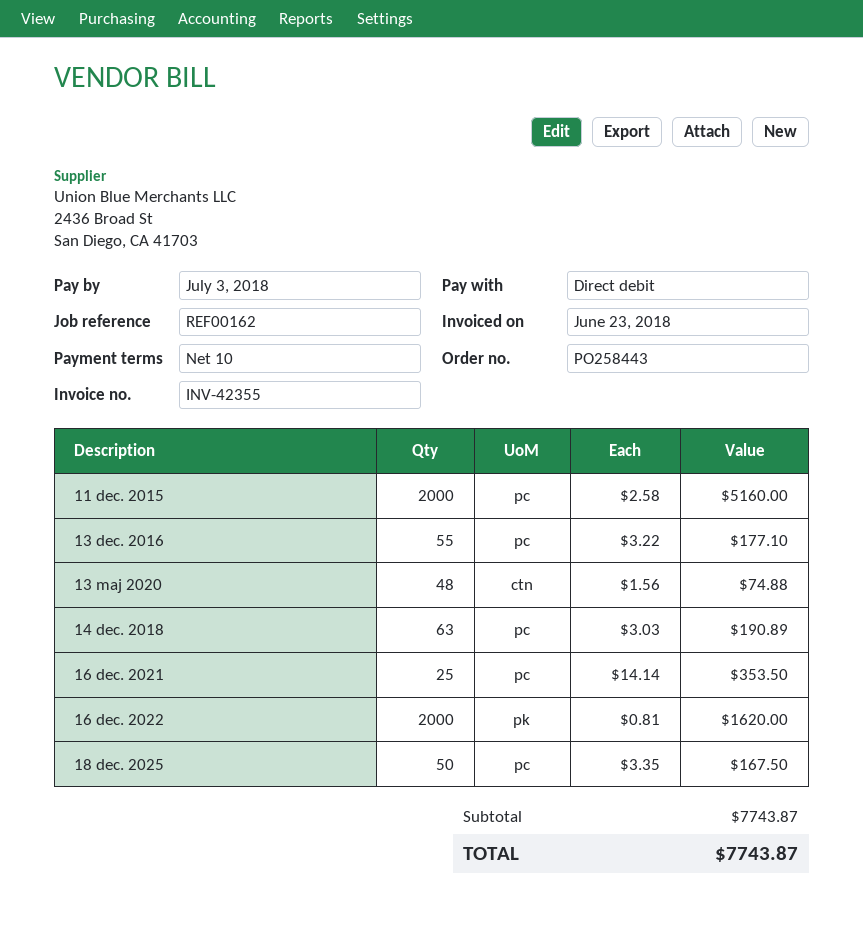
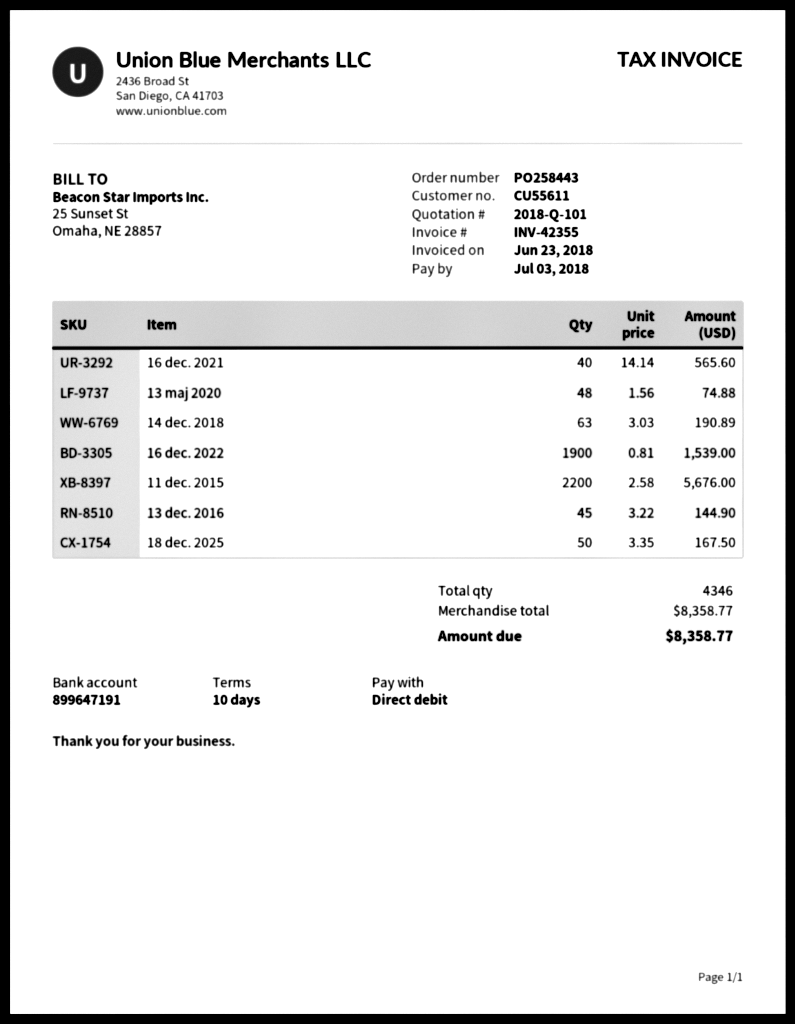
11 dec. 2015: 2000 x 2.58 = 5160.00 -> 2200 x 2.58 = 5676.00
13 dec. 2016: 55 x 3.22 = 177.10 -> 45 x 3.22 = 144.90
16 dec. 2021: 25 x 14.14 = 353.50 -> 40 x 14.14 = 565.60
16 dec. 2022: 2000 x 0.81 = 1620.00 -> 1900 x 0.81 = 1539.00
subtotal: 7743.87 -> 8358.77
total: 7743.87 -> 8358.77

